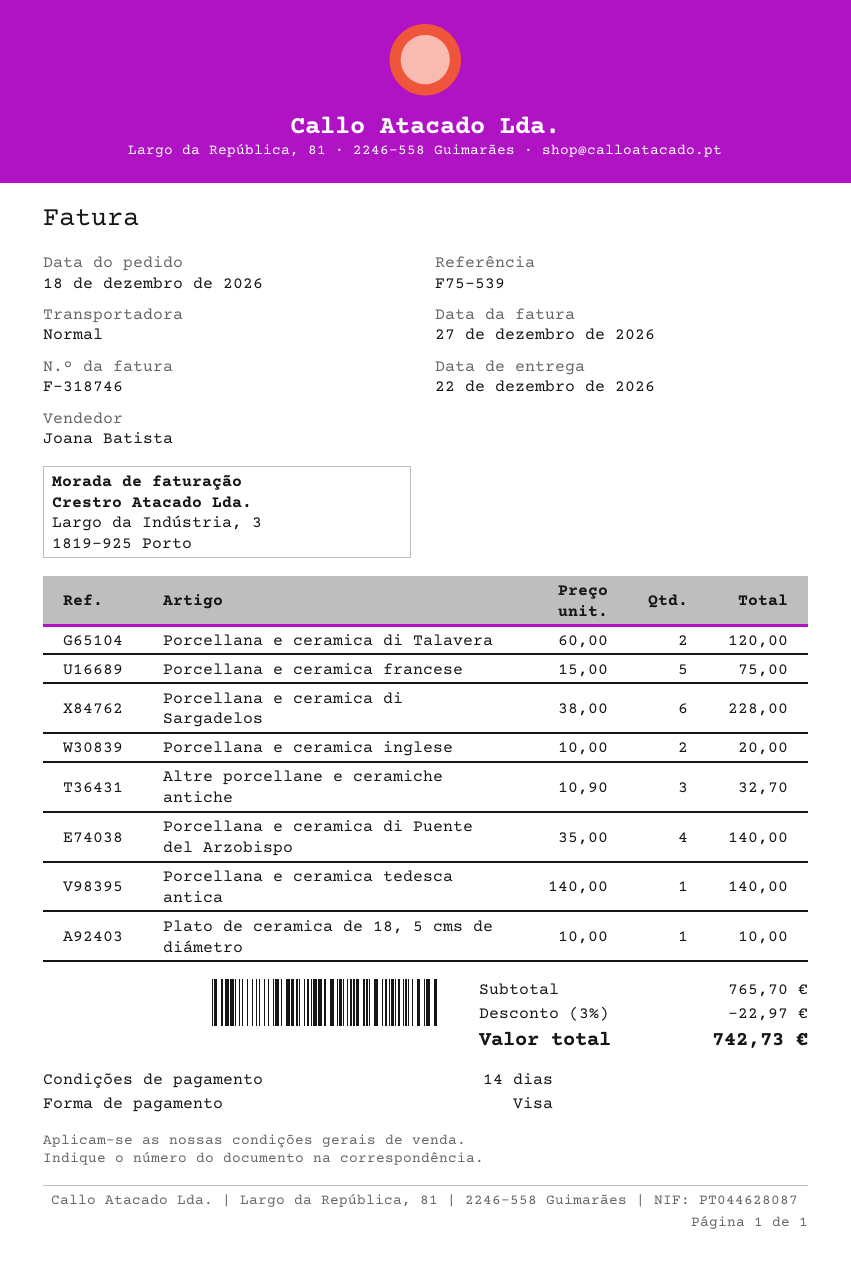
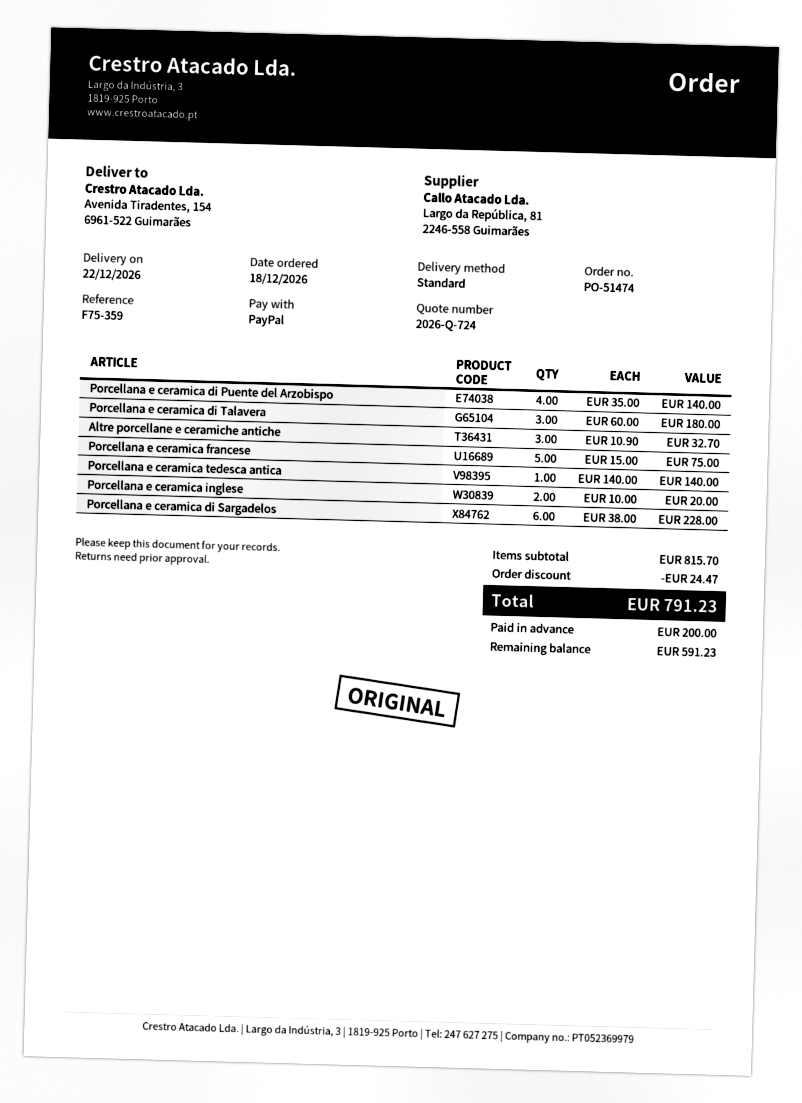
reference: F75-539 -> F75-359
payment method: Visa -> PayPal
Porcellana e ceramica di Talavera: 2 x 60.00 = 120.00 -> 3 x 60.00 = 180.00
Plato de ceramica de 18, 5 cms de diámetro: 1 x 10.00 = 10.00 -> none
subtotal: 765.70 -> 815.70
discount: 22.97 -> 24.47
total: 742.73 -> 791.23

